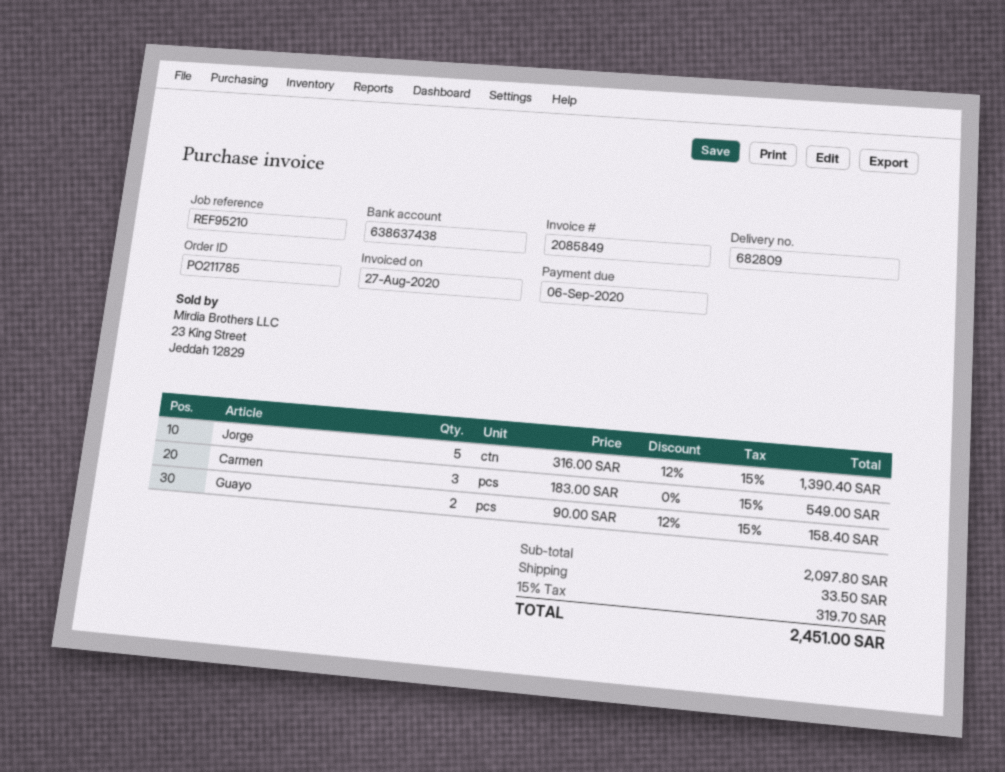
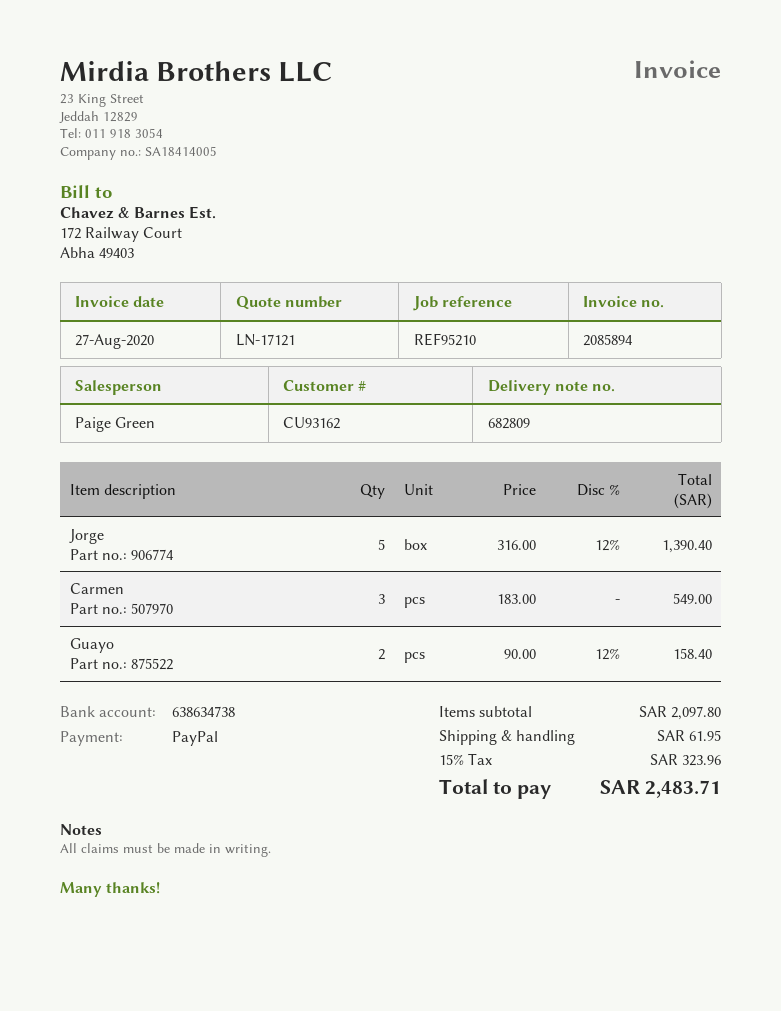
invoice number: 2085849 -> 2085894
bank account: 638637438 -> 638634738
shipping: 33.50 -> 61.95
tax: 15% = 319.70 -> 15% = 323.96
total: 2451.00 -> 2483.71

